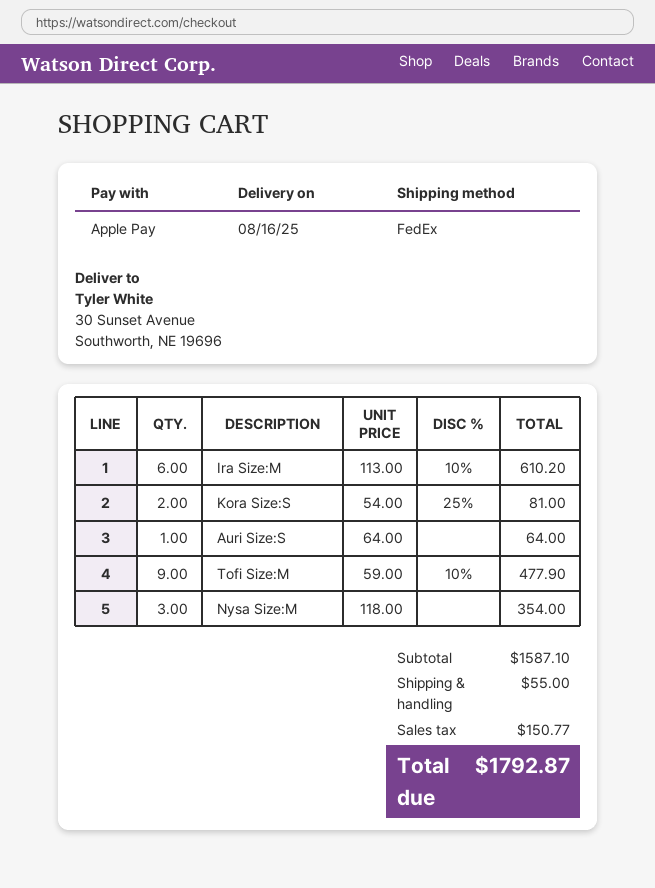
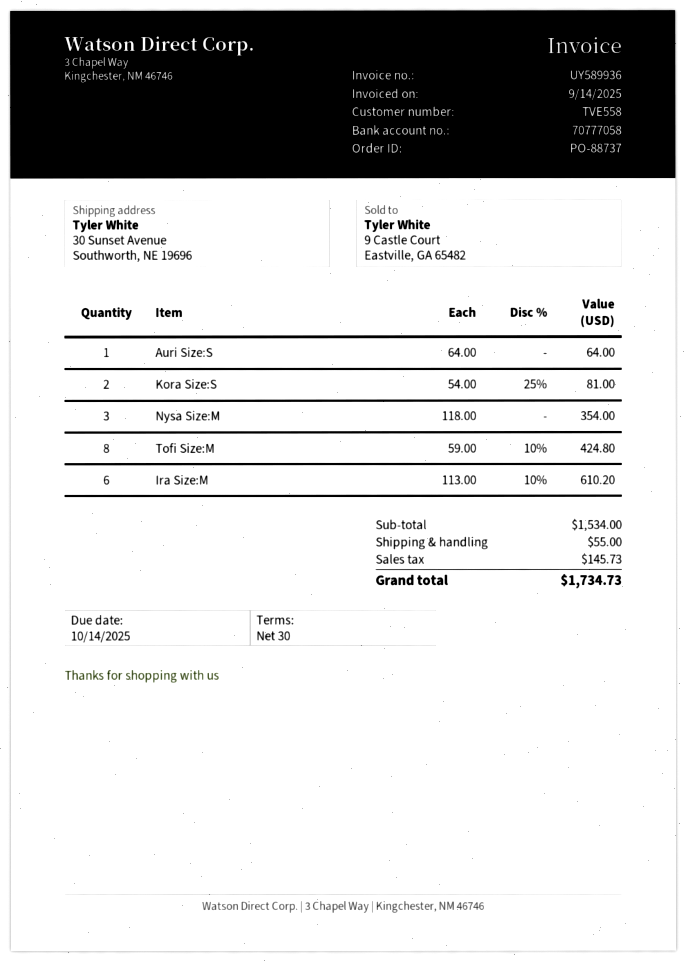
Tofi Size:M: 9 x 59.00 - 10% = 477.90 -> 8 x 59.00 - 10% = 424.80
subtotal: 1587.10 -> 1534.00
tax: 150.77 -> 145.73
total: 1792.87 -> 1734.73

